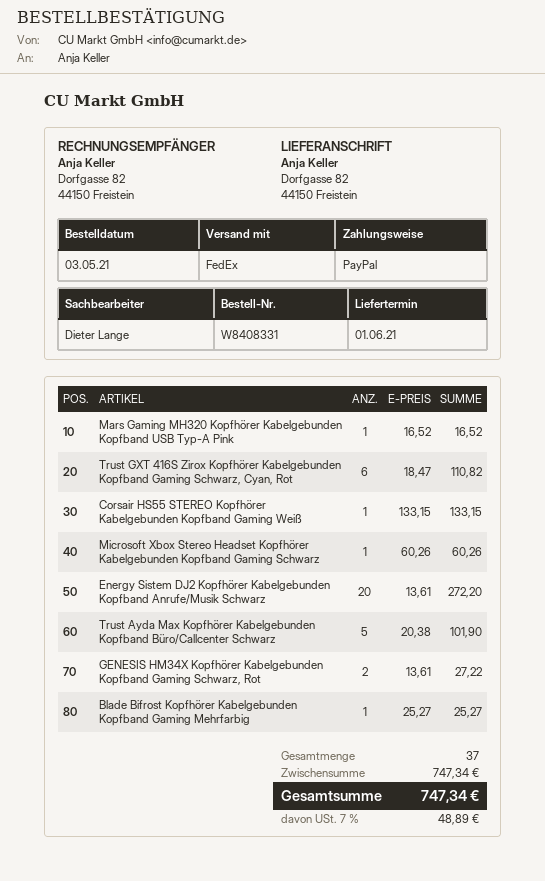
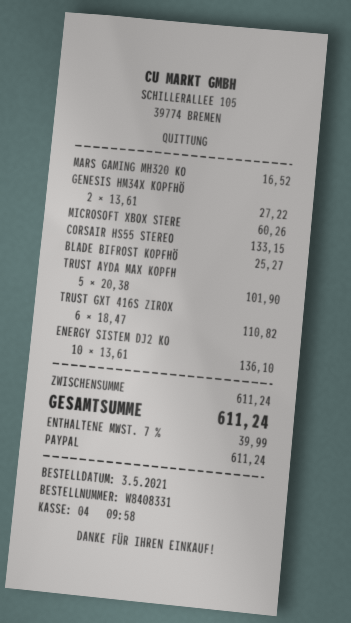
Energy Sistem DJ2 Kopfhörer Kabelgebunden Kopfband Anrufe/Musik Schwarz: 20 x 13.61 = 272.20 -> 10 x 13.61 = 136.10
subtotal: 747.34 -> 611.24
tax: 7% = 48.89 -> 7% = 39.99
total: 747.34 -> 611.24

